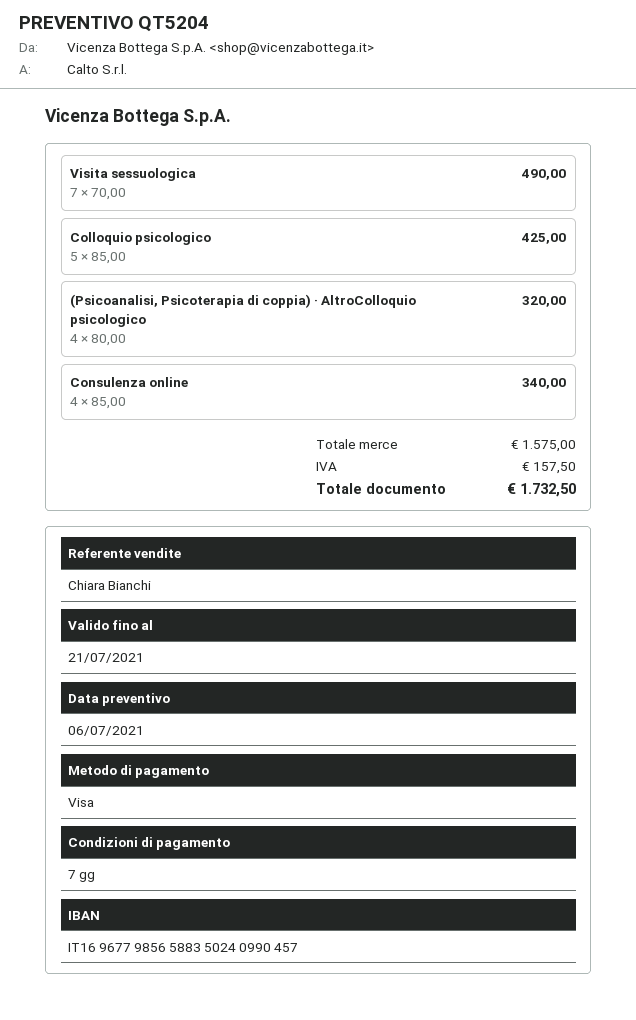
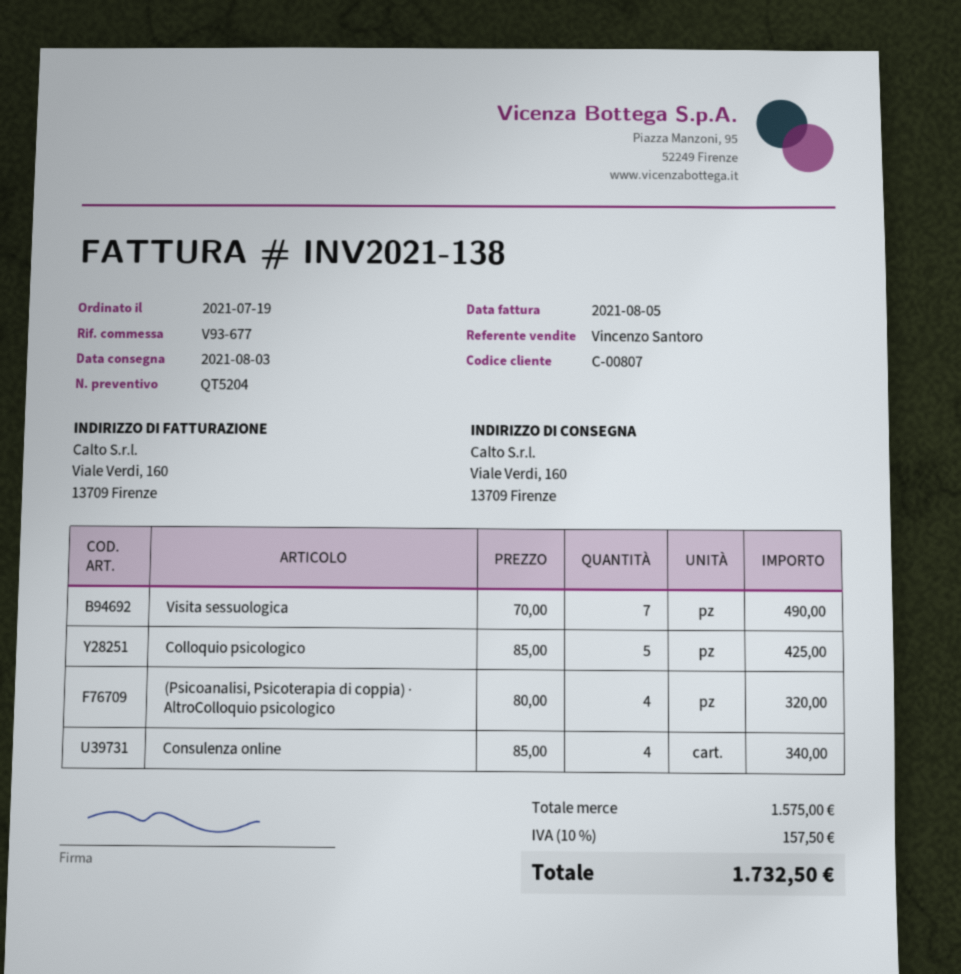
sales rep: Chiara Bianchi -> Vincenzo Santoro

